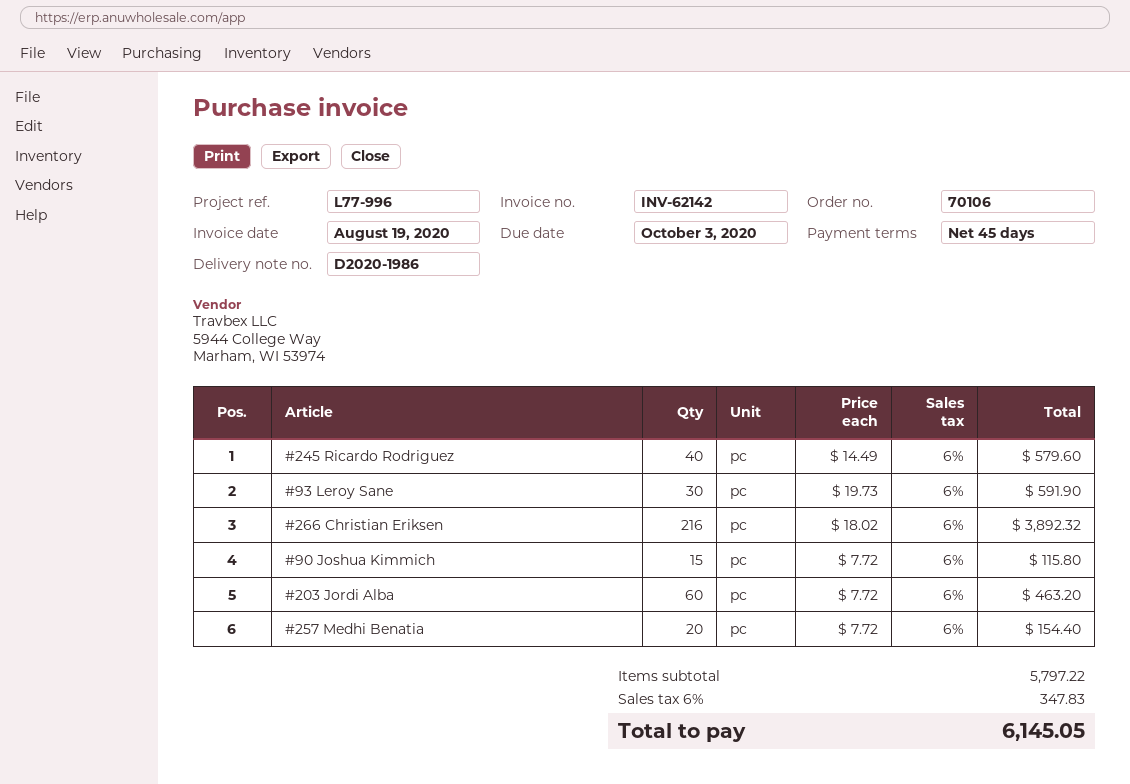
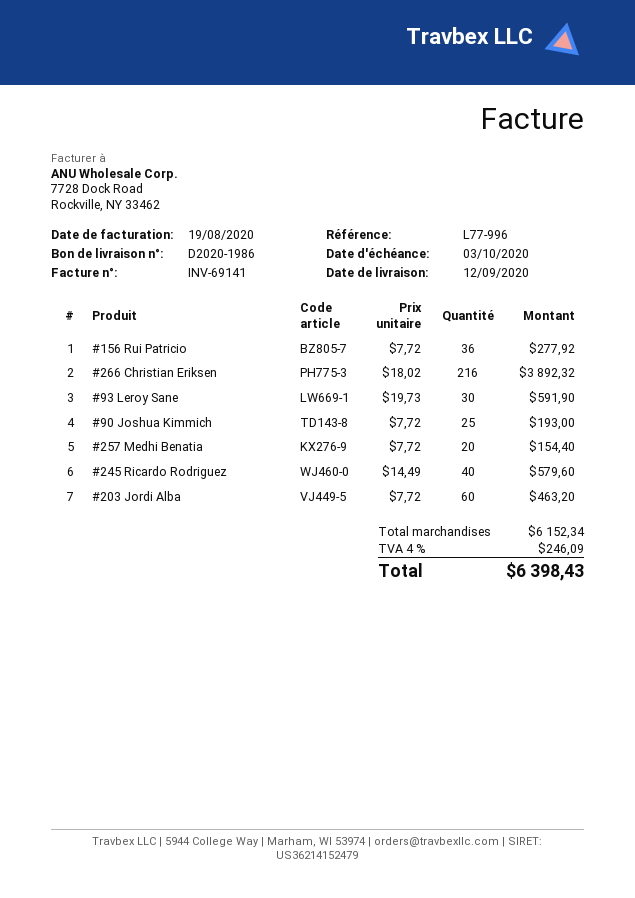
invoice number: INV-62142 -> INV-69141
#90 Joshua Kimmich: 15 x 7.72 = 115.80 -> 25 x 7.72 = 193.00
#156 Rui Patricio: none -> 36 x 7.72 = 277.92
subtotal: 5797.22 -> 6152.34
tax: 6% = 347.83 -> 4% = 246.09
total: 6145.05 -> 6398.43

